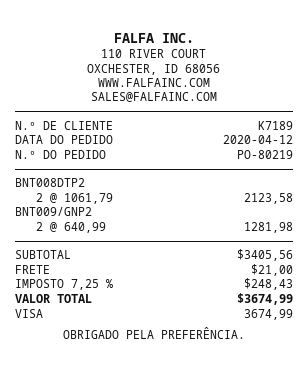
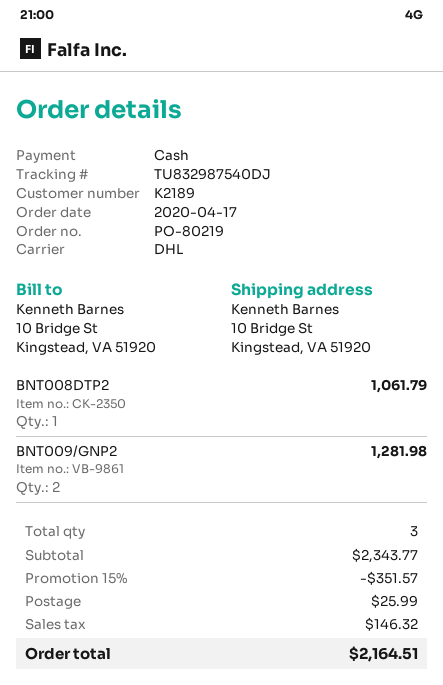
order date: 2020-04-12 -> 2020-04-17
customer number: K7189 -> K2189
payment method: Visa -> cash
BNT008DTP2: 2 for 2123.58 -> 1 for 1061.79
subtotal: 3405.56 -> 2343.77
discount: none -> 15% = 351.57
shipping: 21.00 -> 25.99
tax: 248.43 -> 146.32
total: 3674.99 -> 2164.51

